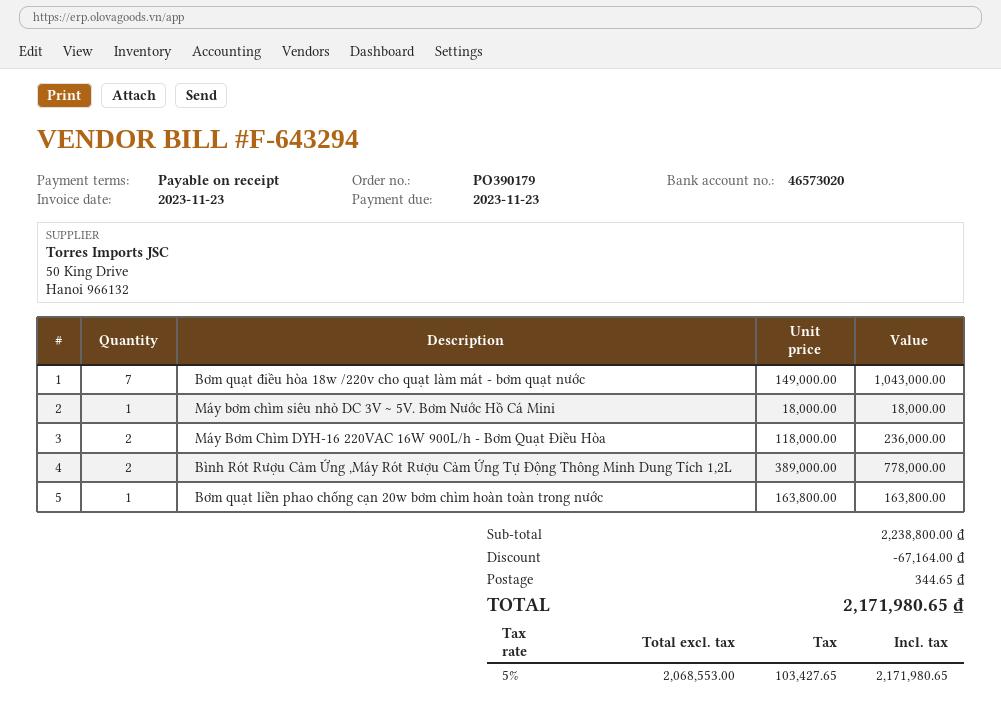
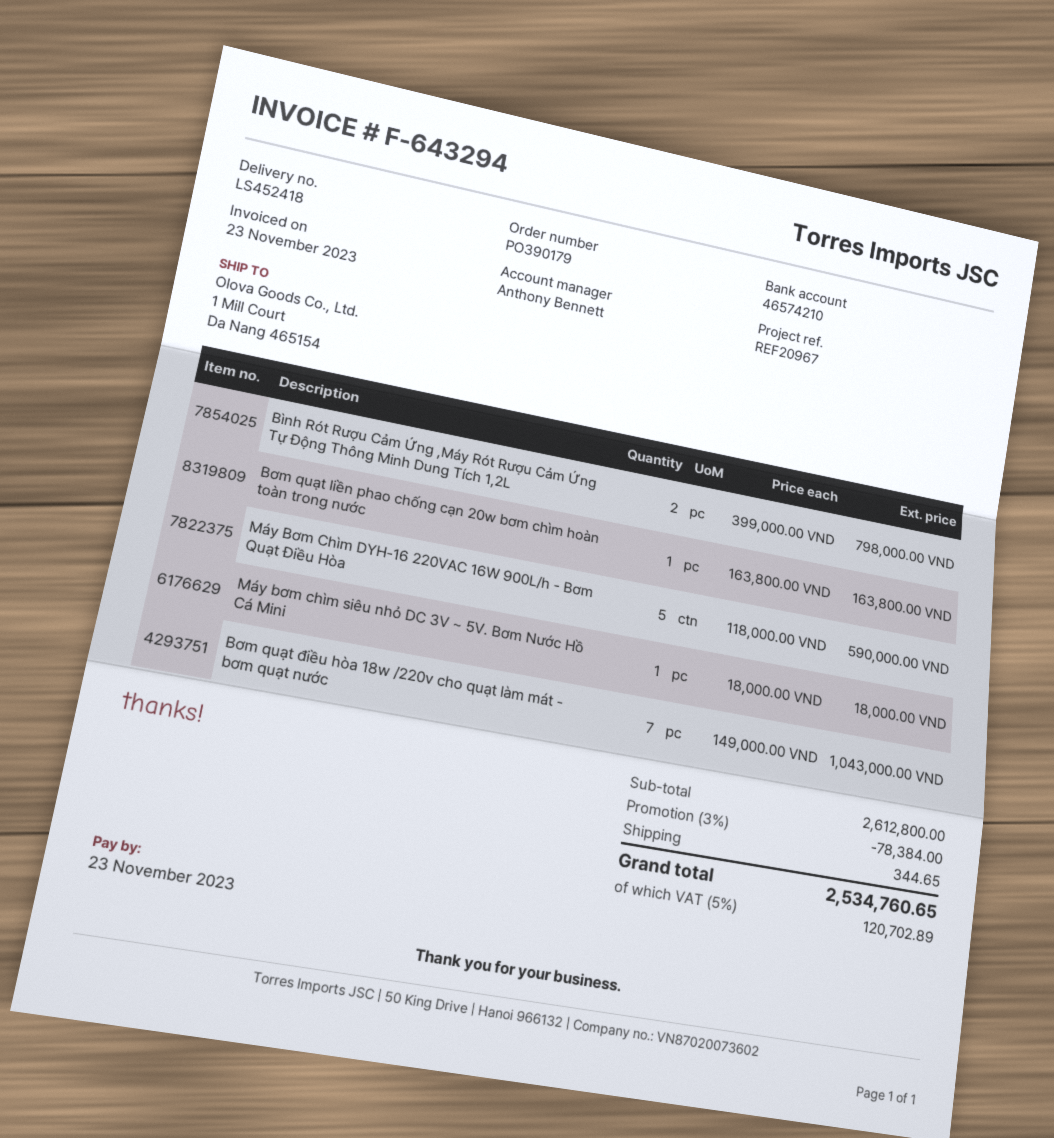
bank account: 46573020 -> 46574210
Máy Bơm Chìm DYH-16 220VAC 16W 900L/h - Bơm Quạt Điều Hòa: 2 x 118000.00 = 236000.00 -> 5 x 118000.00 = 590000.00
Bình Rót Rượu Cảm Ứng ,Máy Rót Rượu Cảm Ứng Tự Động Thông Minh Dung Tích 1,2L: 2 x 389000.00 = 778000.00 -> 2 x 399000.00 = 798000.00
subtotal: 2238800.00 -> 2612800.00
discount: 67164.00 -> 78384.00
tax: 5% = 103427.65 -> 5% = 120702.89
total: 2171980.65 -> 2534760.65

